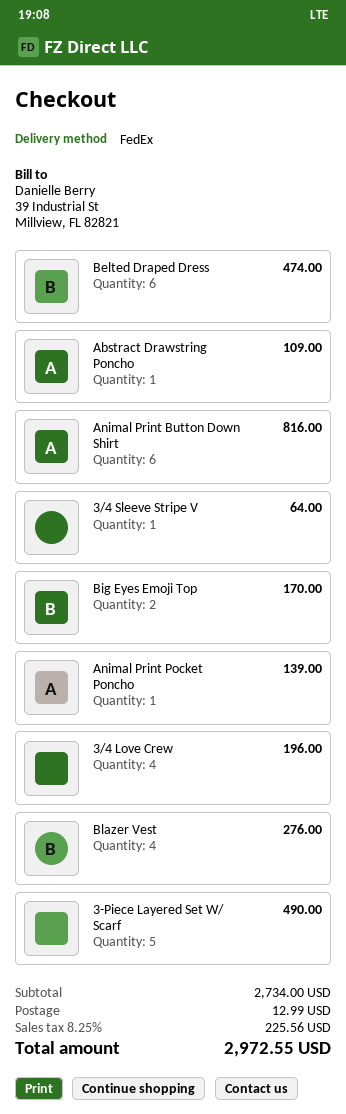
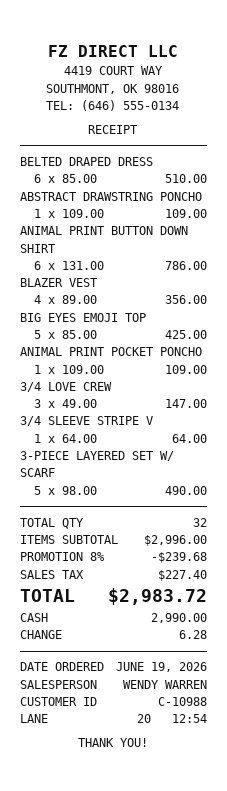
Belted Draped Dress: 6 for 474.00 -> 6 for 510.00
Animal Print Button Down Shirt: 6 for 816.00 -> 6 for 786.00
Big Eyes Emoji Top: 2 for 170.00 -> 5 for 425.00
Animal Print Pocket Poncho: 1 for 139.00 -> 1 for 109.00
3/4 Love Crew: 4 for 196.00 -> 3 for 147.00
Blazer Vest: 4 for 276.00 -> 4 for 356.00
subtotal: 2734.00 -> 2996.00
discount: none -> 8% = 239.68
shipping: 12.99 -> none
tax: 225.56 -> 227.40
total: 2972.55 -> 2983.72

